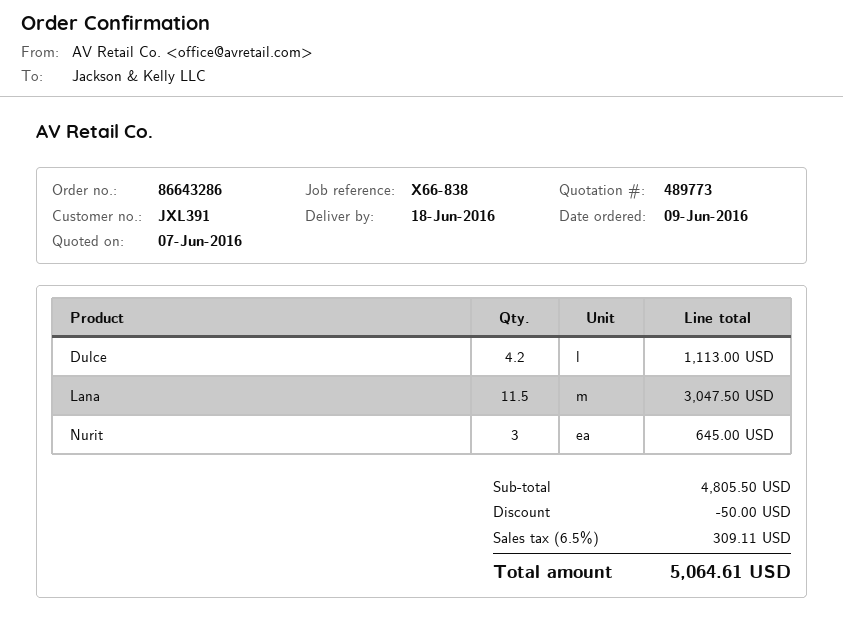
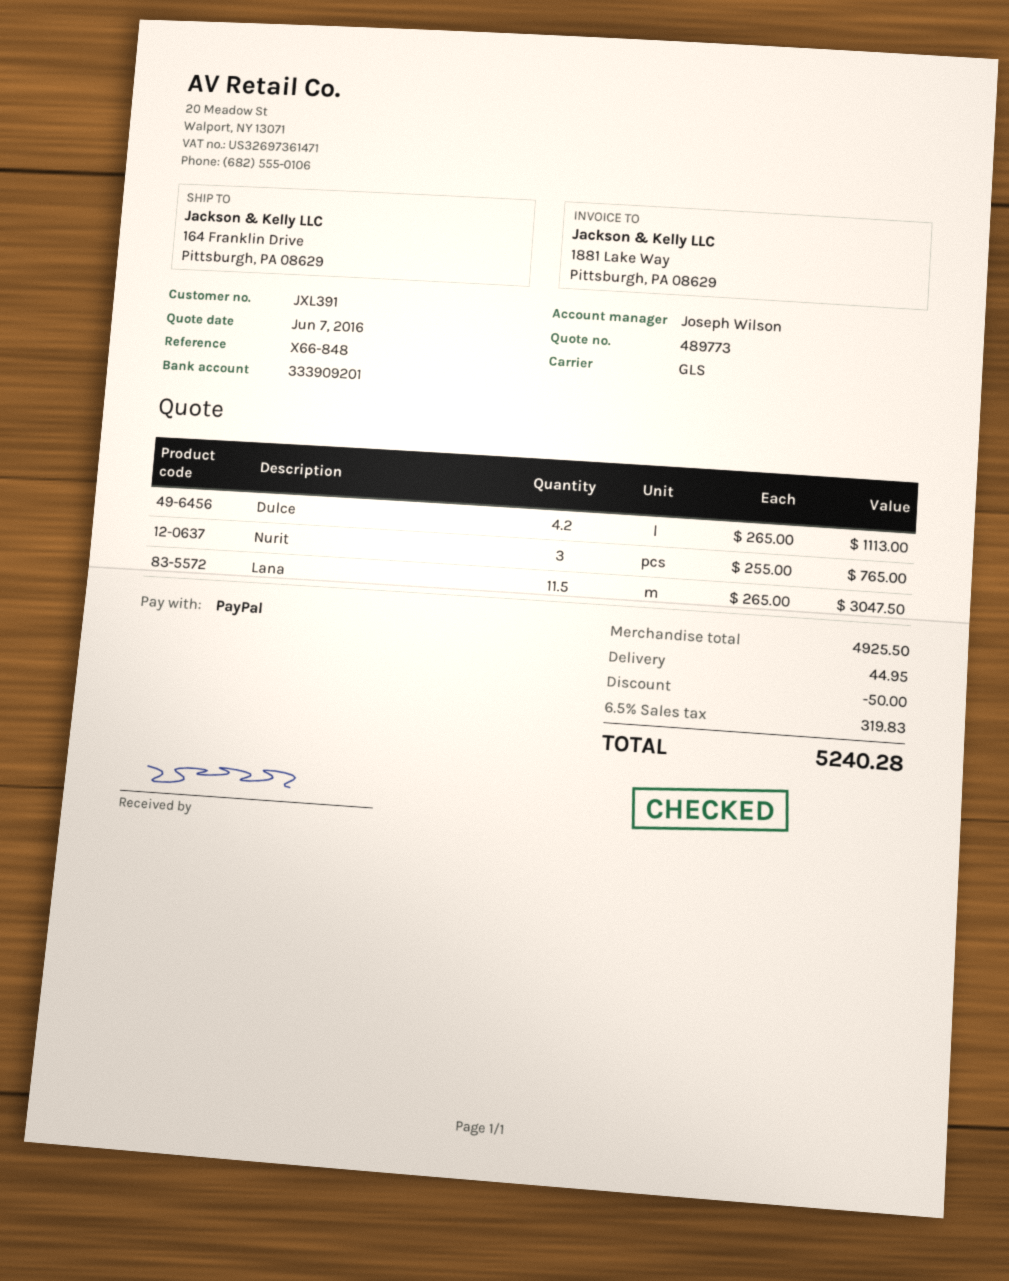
reference: X66-838 -> X66-848
Nurit: 3 for 645.00 -> 3 for 765.00
subtotal: 4805.50 -> 4925.50
shipping: none -> 44.95
tax: 6.5% = 309.11 -> 6.5% = 319.83
total: 5064.61 -> 5240.28

